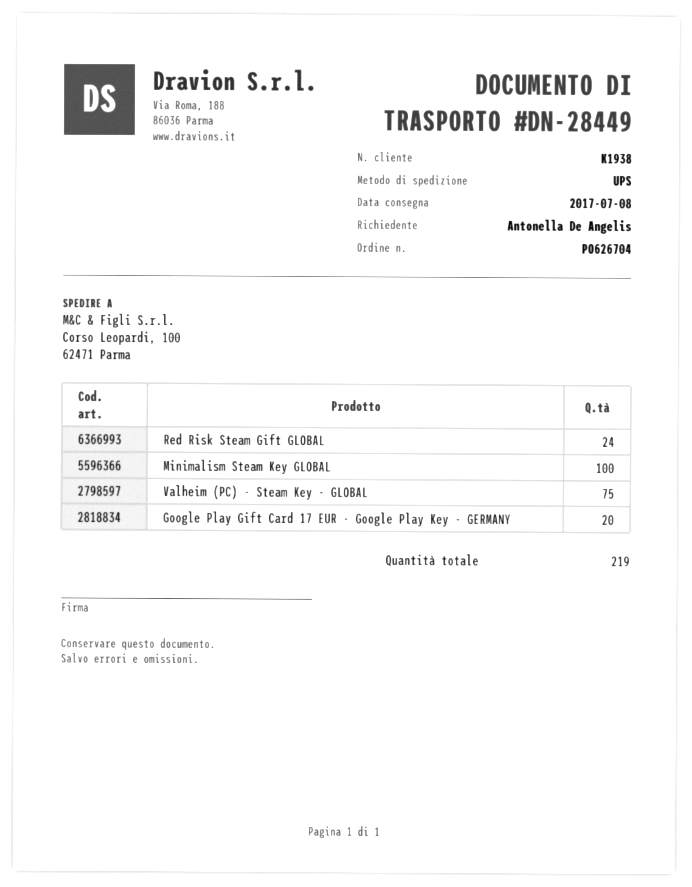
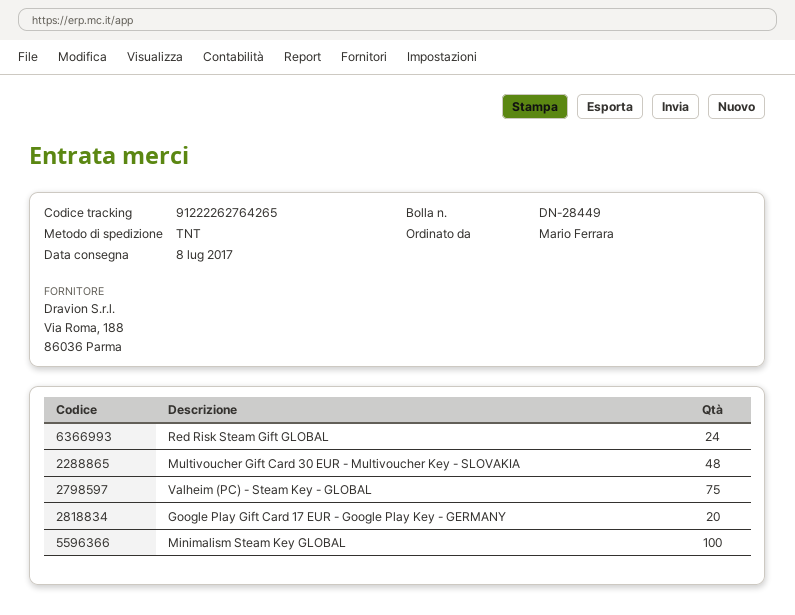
ordered by: Antonella De Angelis -> Mario Ferrara
shipping method: UPS -> TNT
Multivoucher Gift Card 30 EUR - Multivoucher Key - SLOVAKIA: none -> 48

